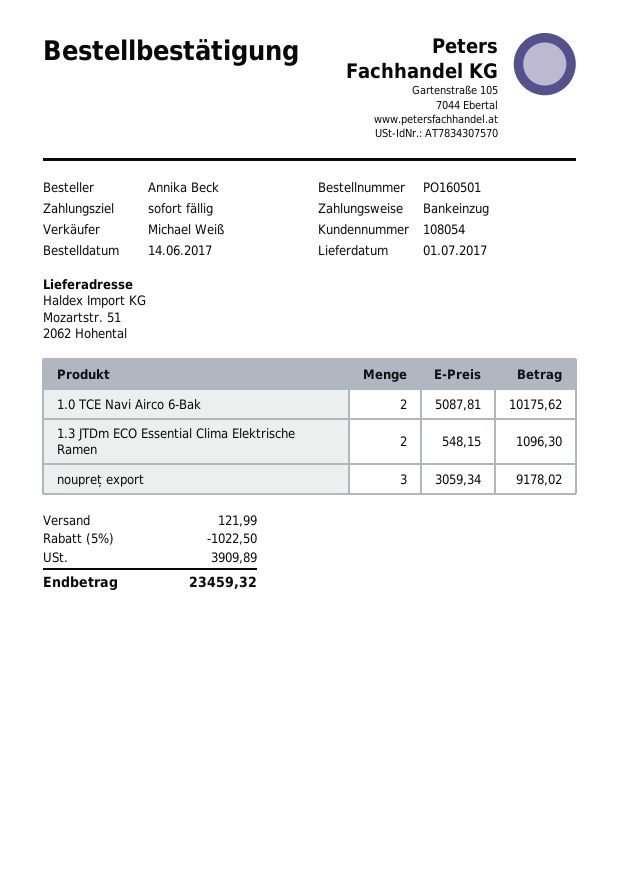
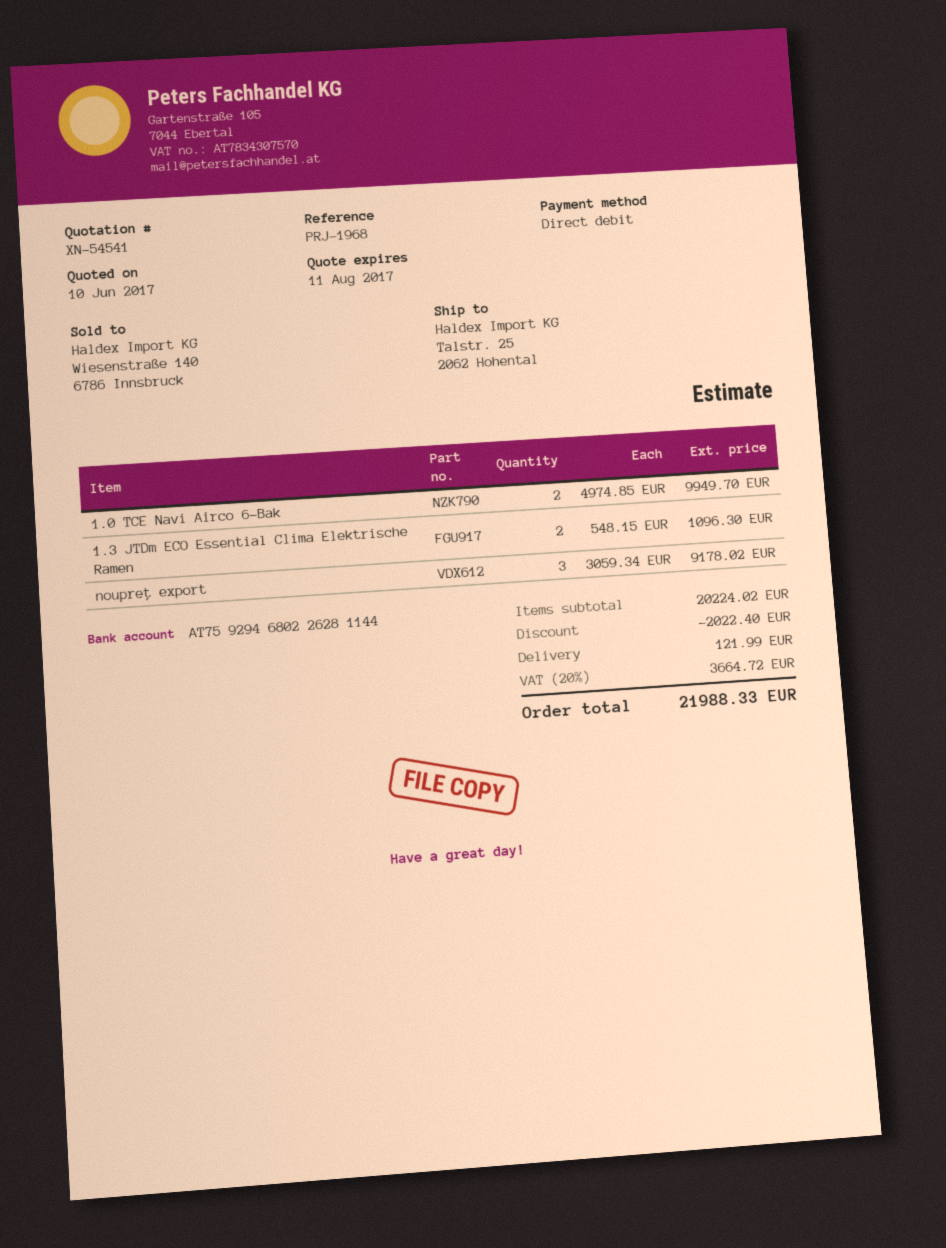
ship to: Mozartstr. 51, 2062 Hohental -> Talstr. 25, 2062 Hohental
1.0 TCE Navi Airco 6-Bak: 2 x 5087.81 = 10175.62 -> 2 x 4974.85 = 9949.70
discount: 1022.50 -> 2022.40
tax: 3909.89 -> 3664.72
total: 23459.32 -> 21988.33

